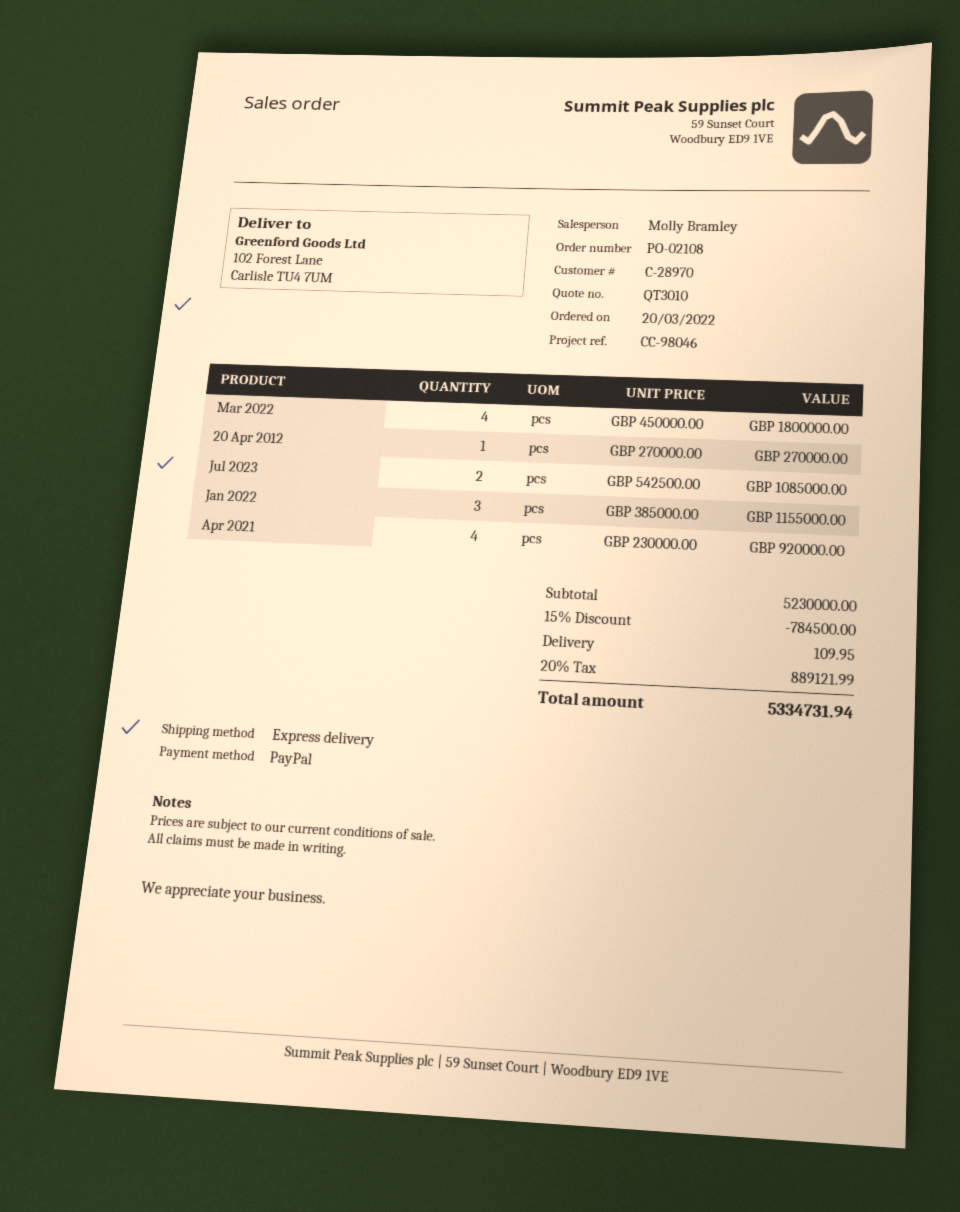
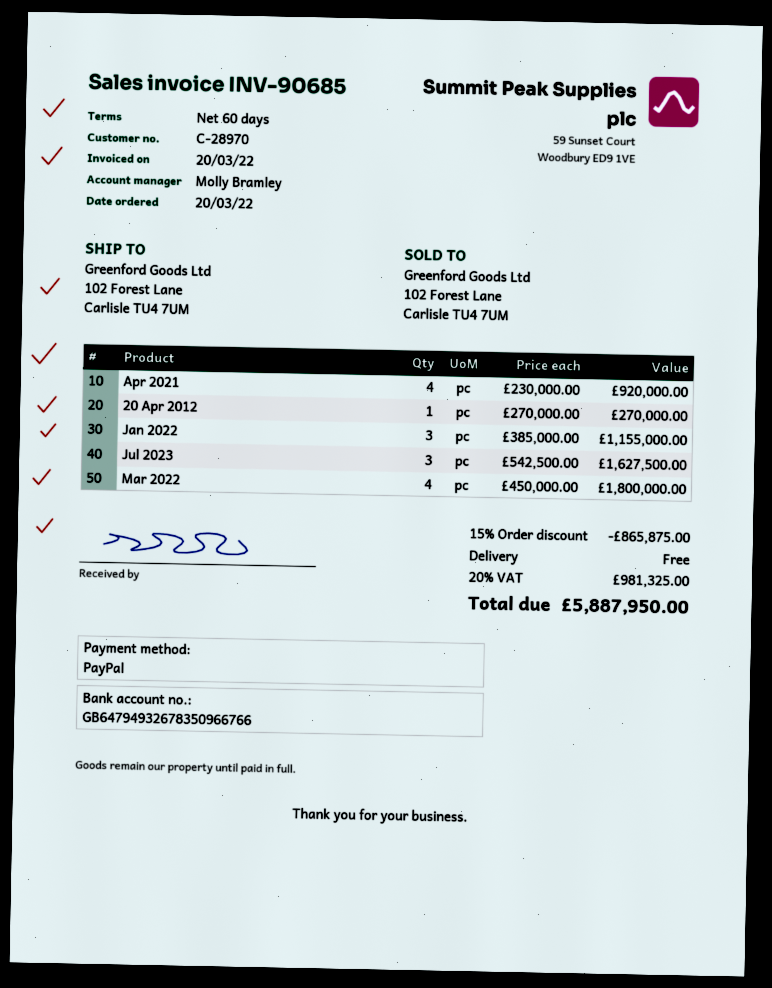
Jul 2023: 2 x 542500.00 = 1085000.00 -> 3 x 542500.00 = 1627500.00
discount: 15% = 784500.00 -> 15% = 865875.00
shipping: 109.95 -> 0.00
tax: 20% = 889121.99 -> 20% = 981325.00
total: 5334731.94 -> 5887950.00

